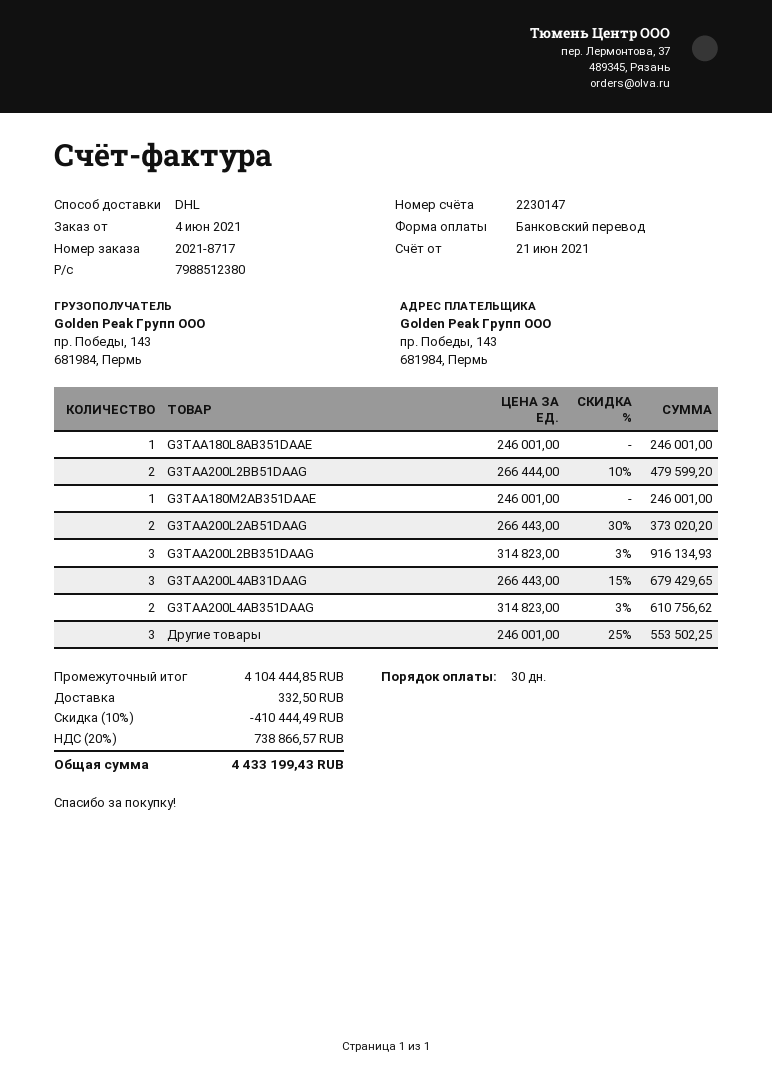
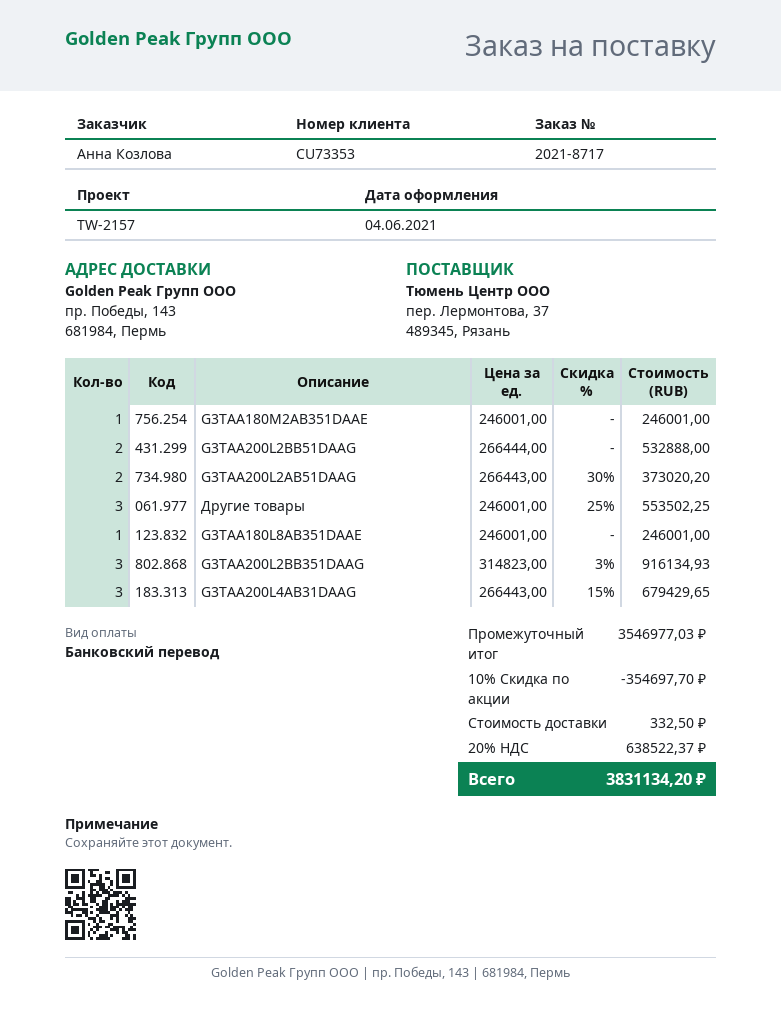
G3TAA200L2BB51DAAG: 2 x 266444.00 - 10% = 479599.20 -> 2 x 266444.00 = 532888.00
G3TAA200L4AB351DAAG: 2 x 314823.00 - 3% = 610756.62 -> none
subtotal: 4104444.85 -> 3546977.03
discount: 10% = 410444.49 -> 10% = 354697.70
tax: 20% = 738866.57 -> 20% = 638522.37
total: 4433199.43 -> 3831134.20

